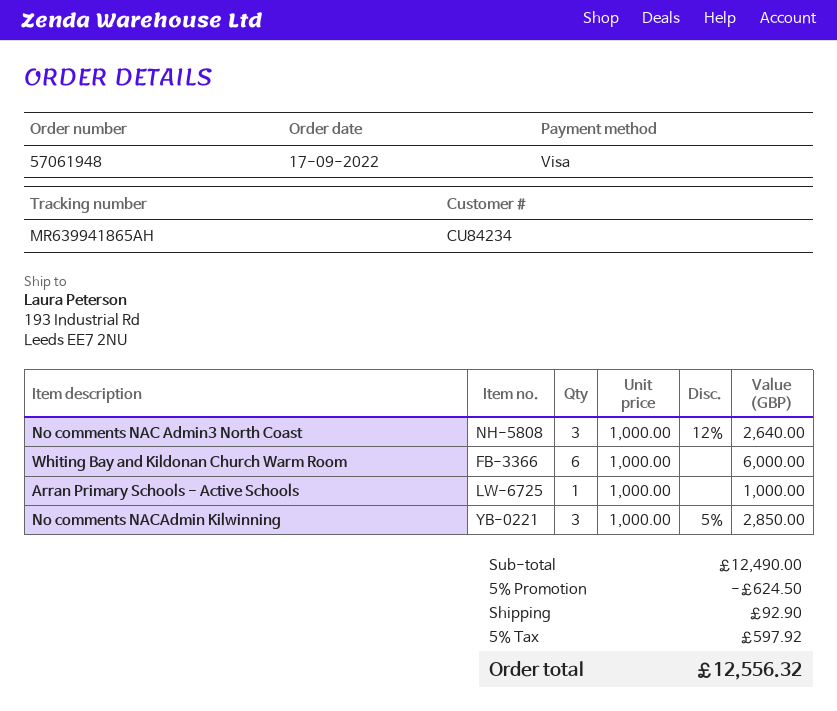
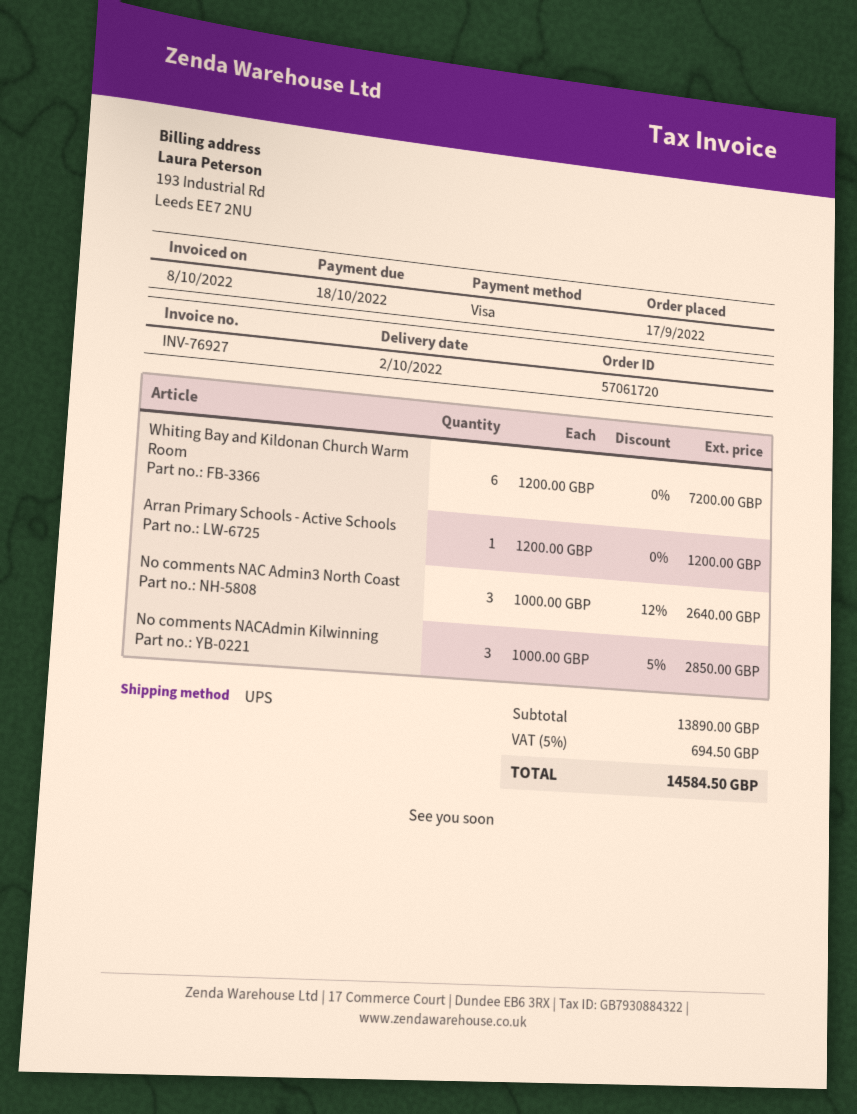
order number: 57061948 -> 57061720
Whiting Bay and Kildonan Church Warm Room: 6 x 1000.00 = 6000.00 -> 6 x 1200.00 = 7200.00
Arran Primary Schools - Active Schools: 1 x 1000.00 = 1000.00 -> 1 x 1200.00 = 1200.00
subtotal: 12490.00 -> 13890.00
discount: 5% = 624.50 -> none
shipping: 92.90 -> none
tax: 5% = 597.92 -> 5% = 694.50
total: 12556.32 -> 14584.50

